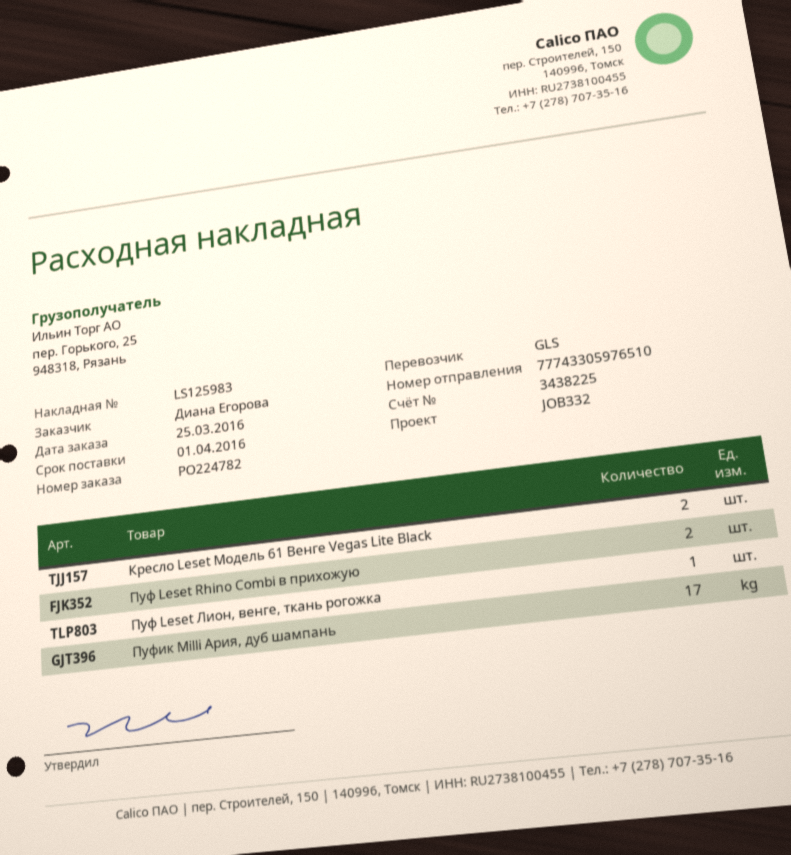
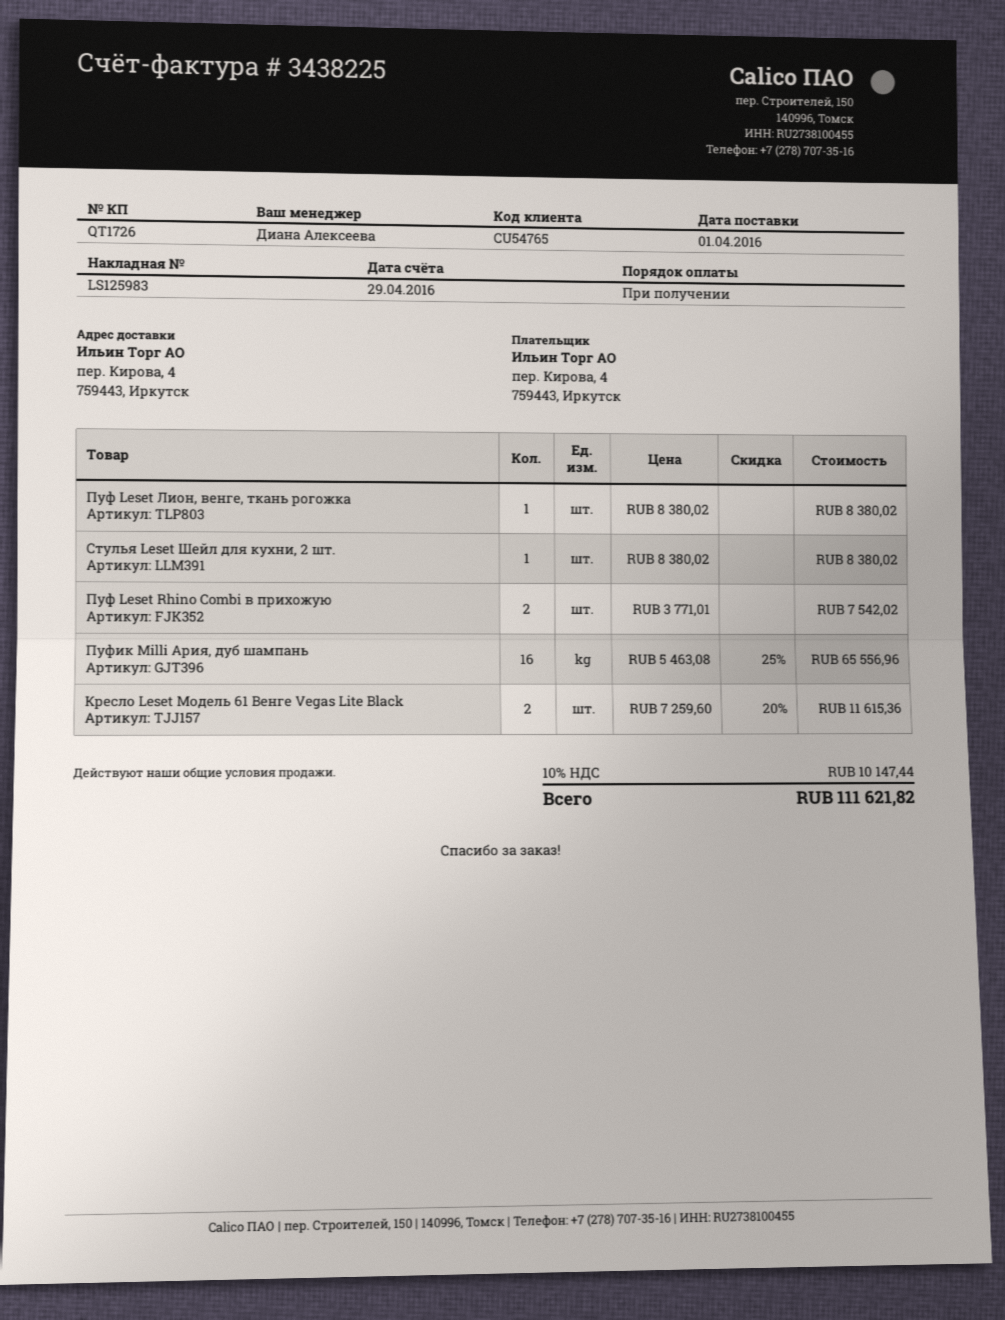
ship to: пер. Горького, 25, 948318, Рязань -> пер. Кирова, 4, 759443, Иркутск
Пуфик Milli Ария, дуб шампань: 17 -> 16
Стулья Leset Шейл для кухни, 2 шт.: none -> 1

